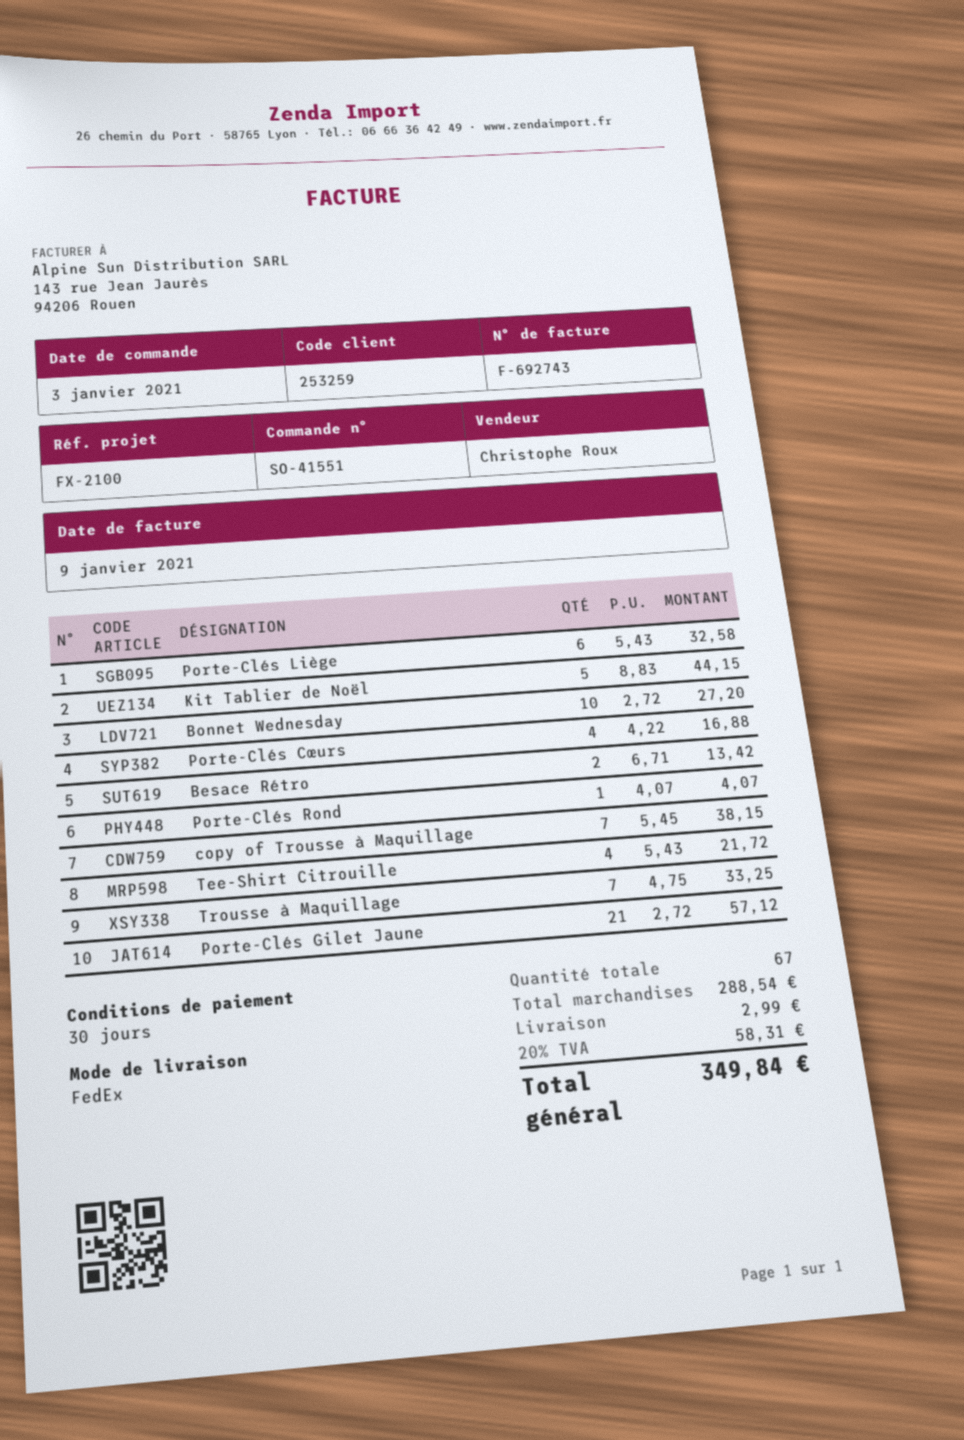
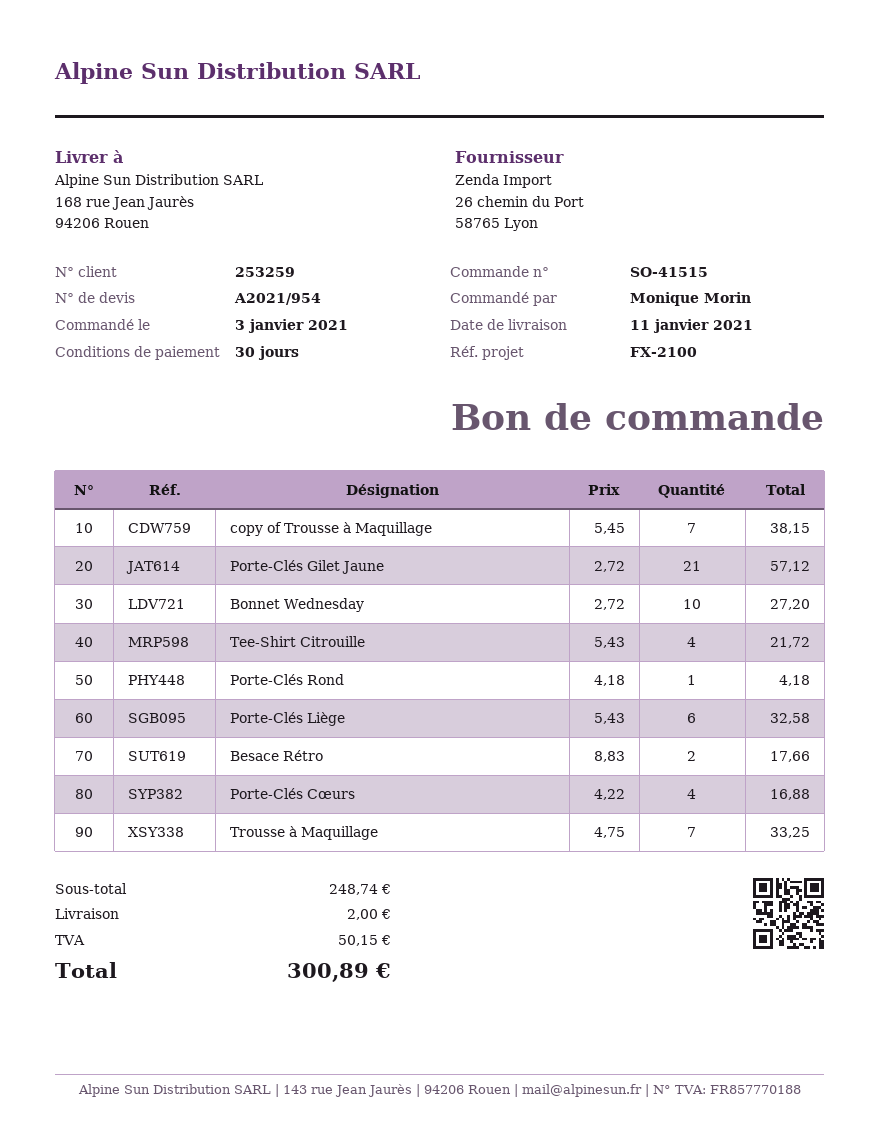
order number: SO-41551 -> SO-41515
Kit Tablier de Noël: 5 x 8.83 = 44.15 -> none
Besace Rétro: 2 x 6.71 = 13.42 -> 2 x 8.83 = 17.66
Porte-Clés Rond: 1 x 4.07 = 4.07 -> 1 x 4.18 = 4.18
subtotal: 288.54 -> 248.74
shipping: 2.99 -> 2.00
tax: 58.31 -> 50.15
total: 349.84 -> 300.89

